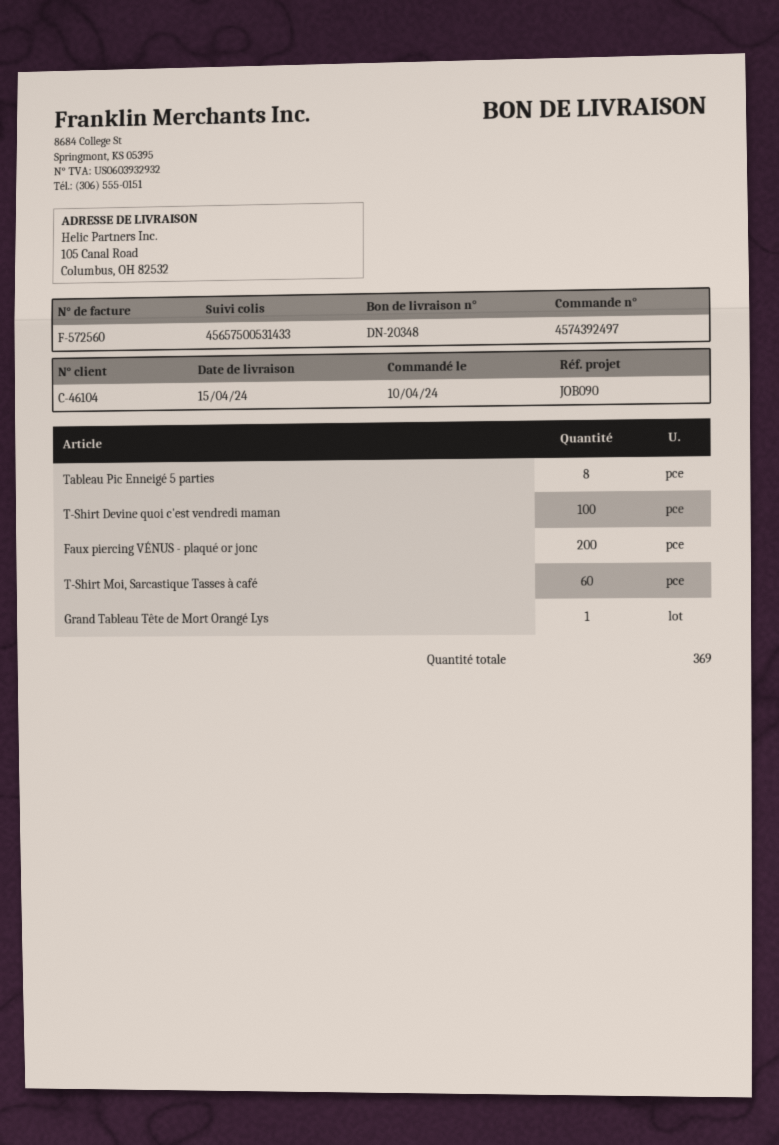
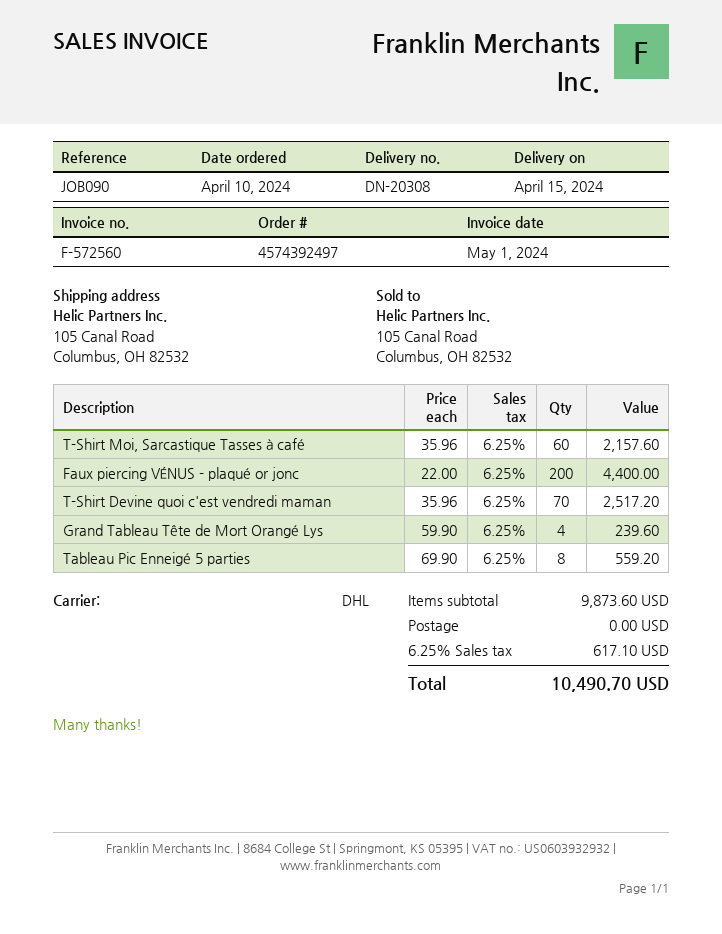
delivery note number: DN-20348 -> DN-20308
T-Shirt Devine quoi c'est vendredi maman: 100 -> 70
Grand Tableau Tête de Mort Orangé Lys: 1 -> 4

